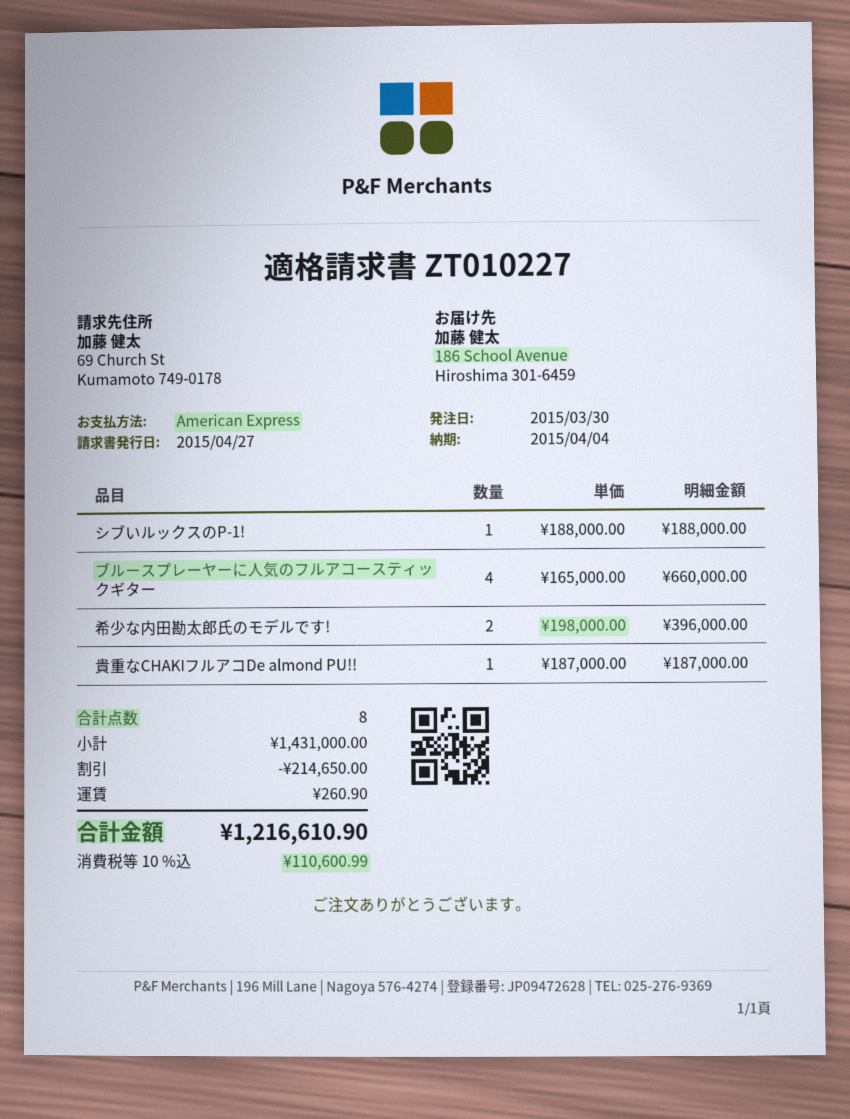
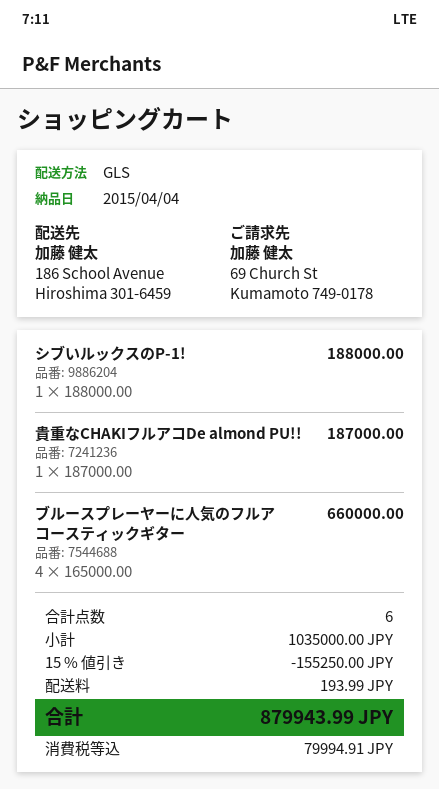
希少な内田勘太郎氏のモデルです!: 2 x 198000.00 = 396000.00 -> none
total quantity: 8 -> 6
subtotal: 1431000.00 -> 1035000.00
discount: 214650.00 -> 155250.00
shipping: 260.90 -> 193.99
tax: 110600.99 -> 79994.91
total: 1216610.90 -> 879943.99

